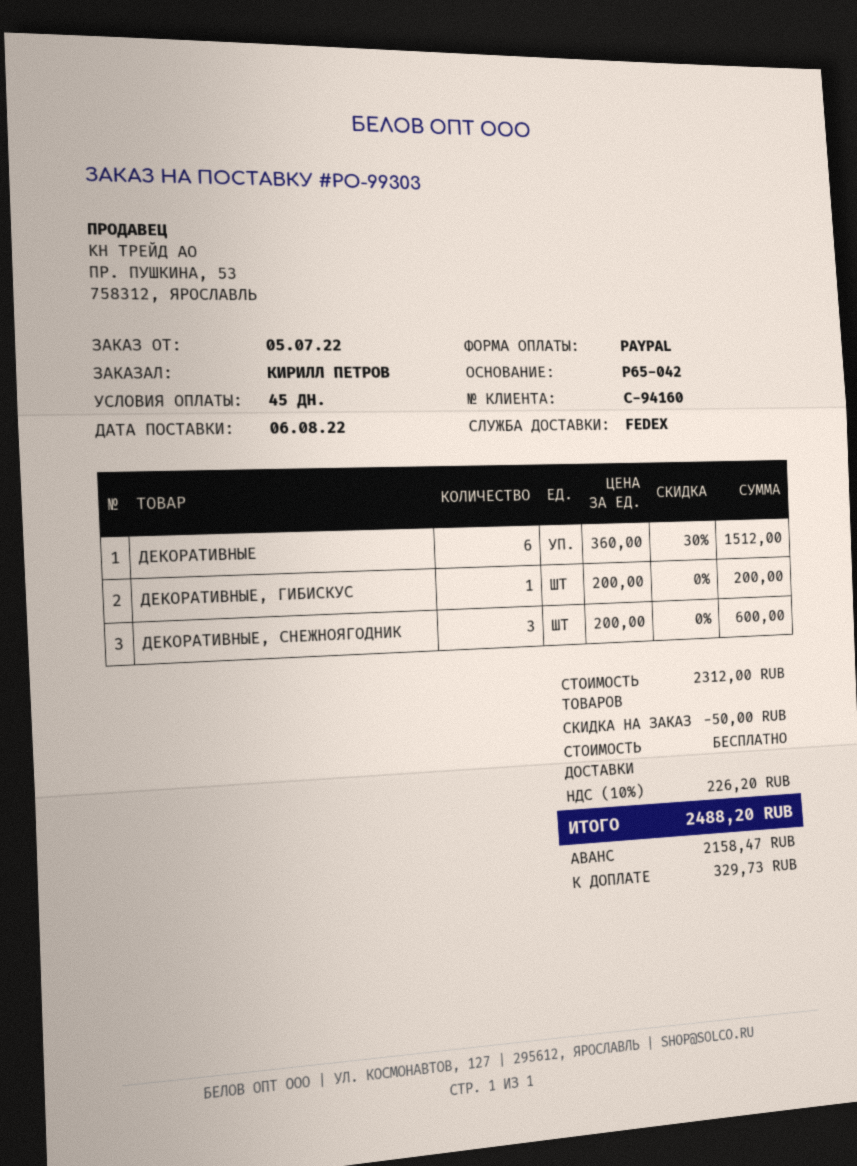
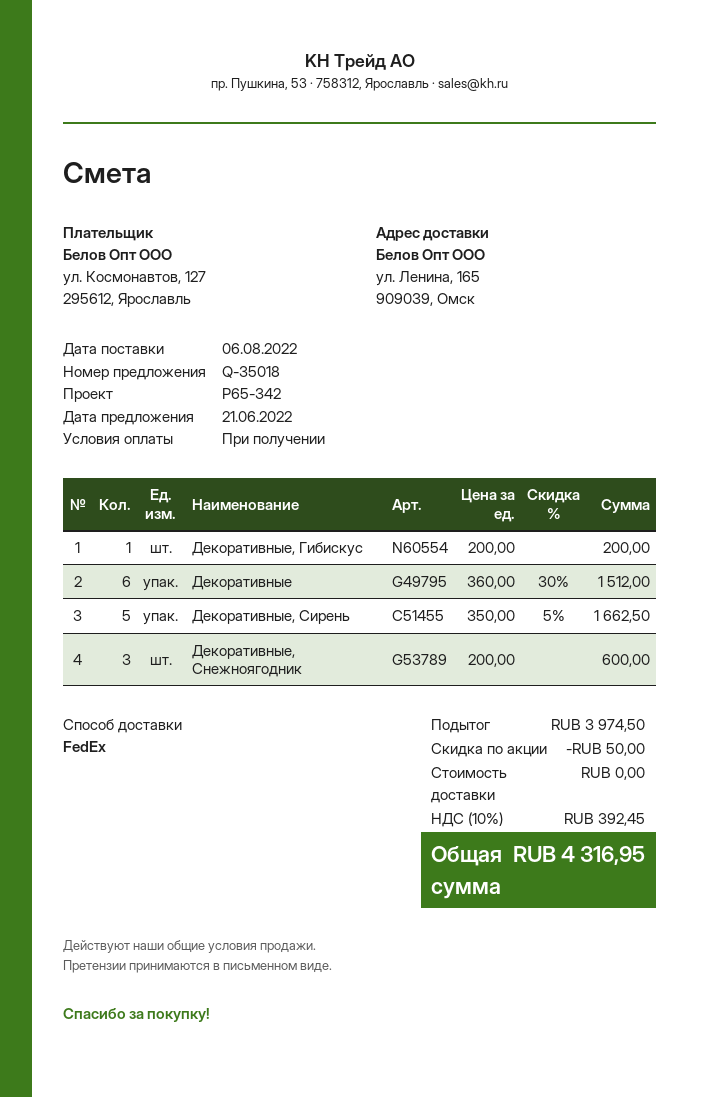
payment terms: 45 days -> on receipt
reference: P65-042 -> P65-342
Декоративные, Сирень: none -> 5 x 350.00 - 5% = 1662.50
subtotal: 2312.00 -> 3974.50
tax: 10% = 226.20 -> 10% = 392.45
total: 2488.20 -> 4316.95

